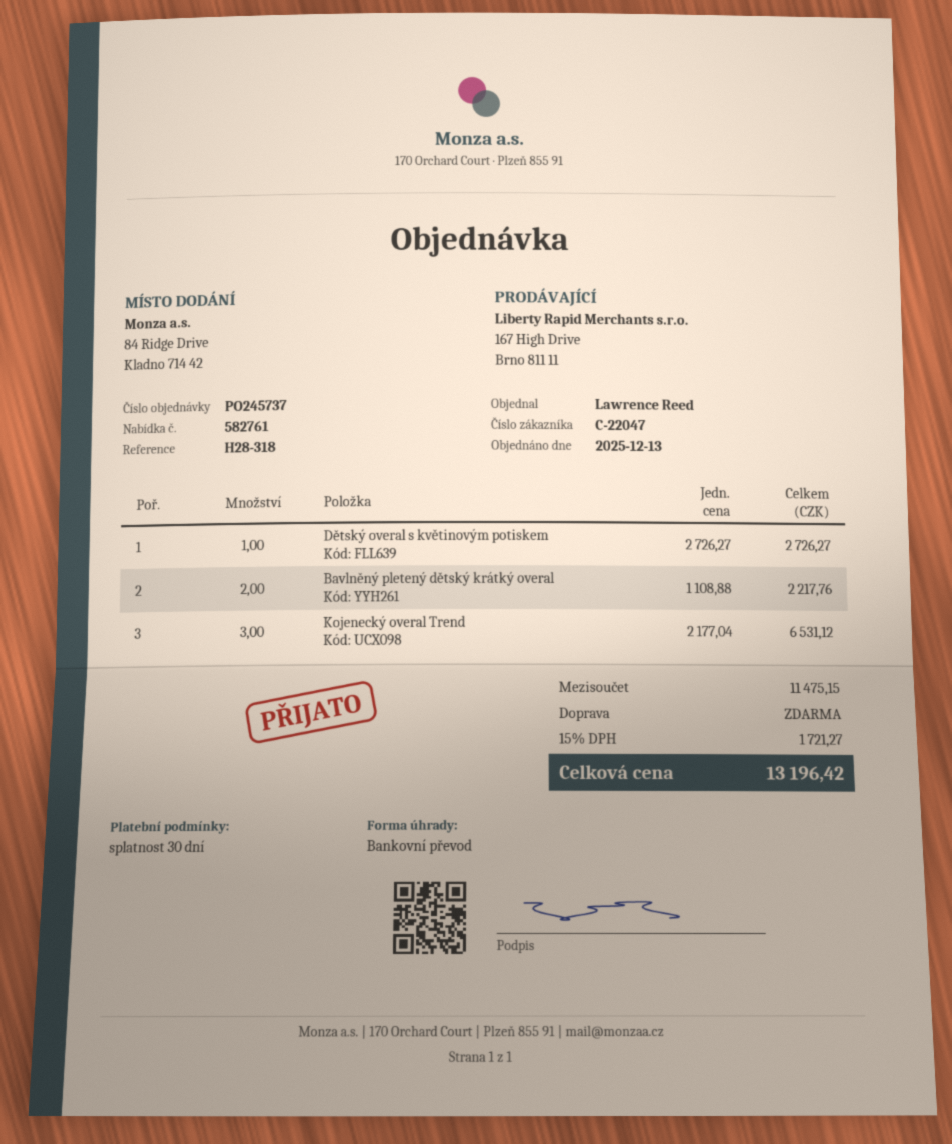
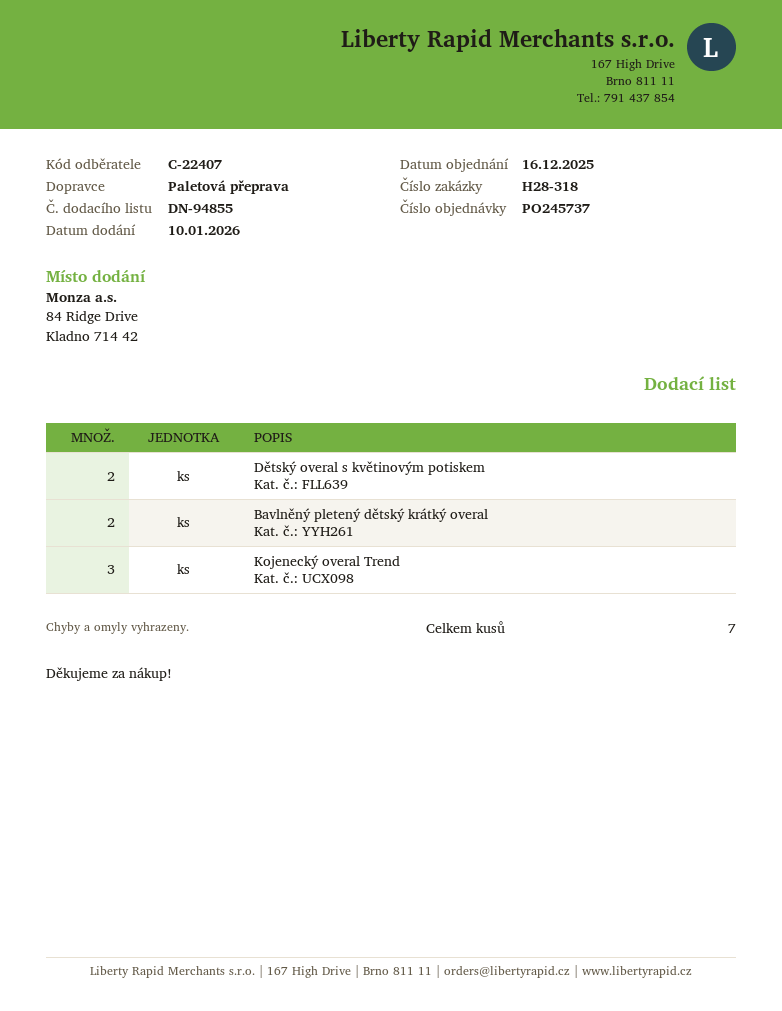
order date: 2025-12-13 -> 2025-12-16
customer number: C-22047 -> C-22407
Dětský overal s květinovým potiskem: 1 -> 2

